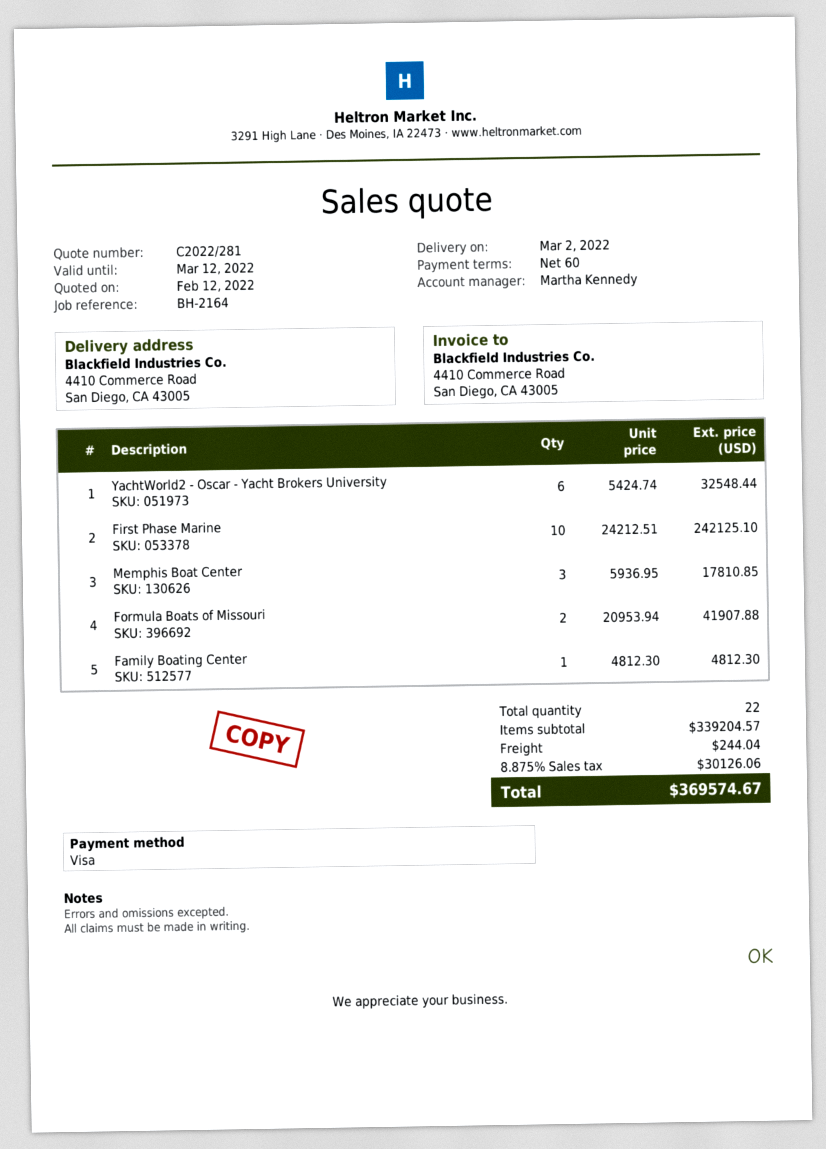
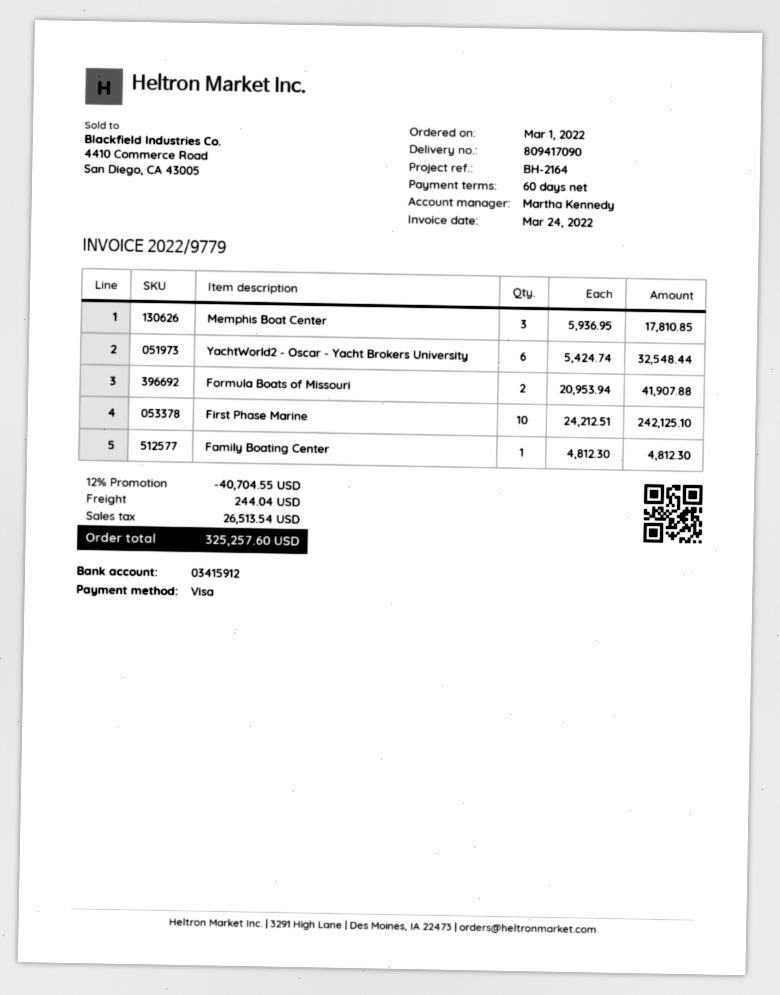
discount: none -> 12% = 40704.55
tax: 30126.06 -> 26513.54
total: 369574.67 -> 325257.60

